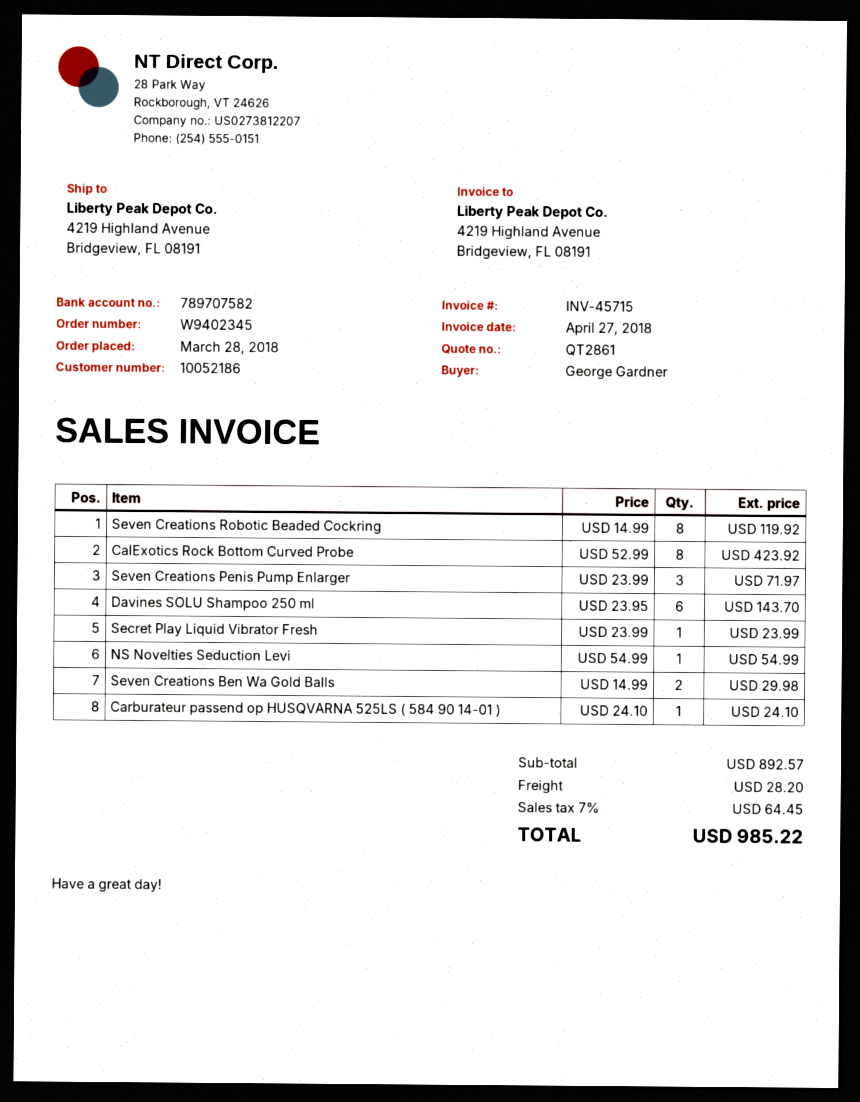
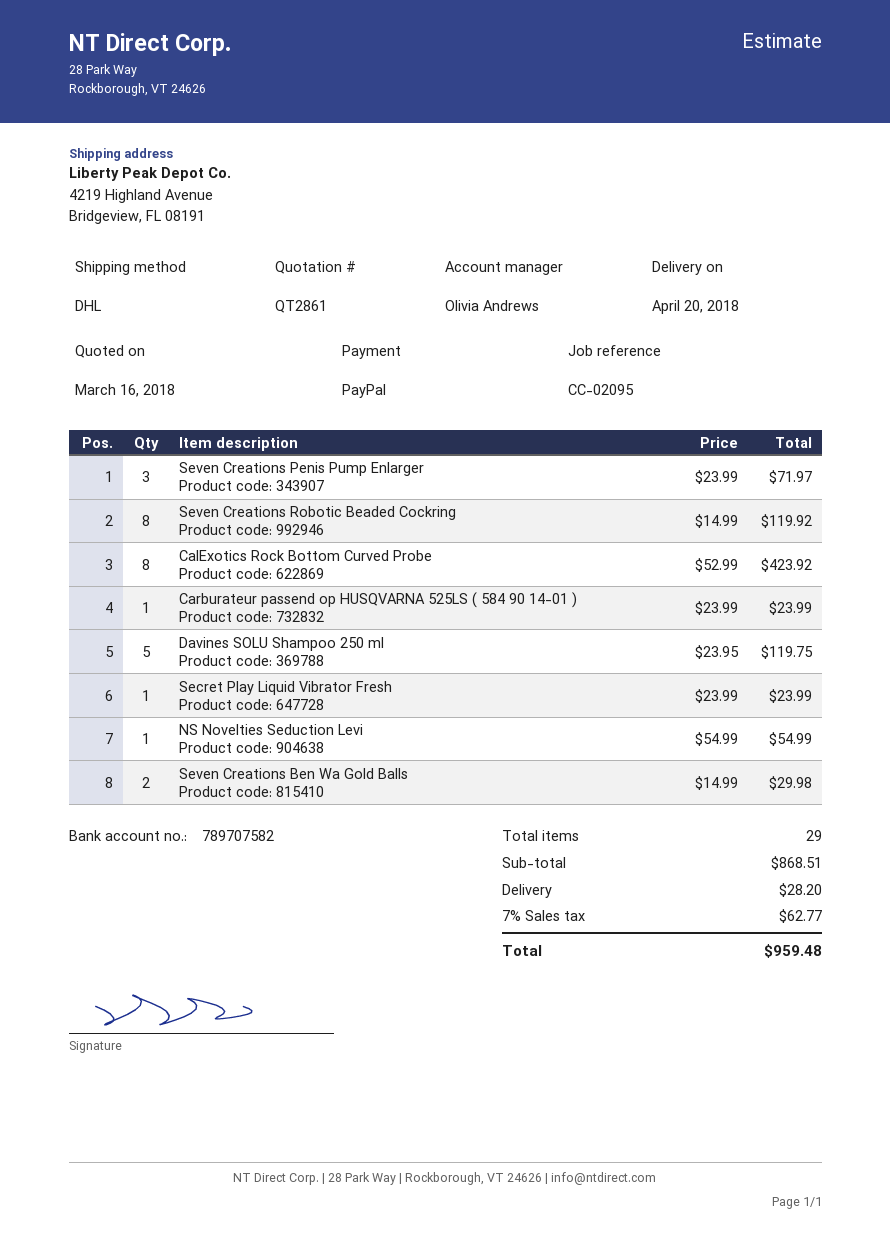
Davines SOLU Shampoo 250 ml: 6 x 23.95 = 143.70 -> 5 x 23.95 = 119.75
Carburateur passend op HUSQVARNA 525LS ( 584 90 14-01 ): 1 x 24.10 = 24.10 -> 1 x 23.99 = 23.99
subtotal: 892.57 -> 868.51
tax: 7% = 64.45 -> 7% = 62.77
total: 985.22 -> 959.48

